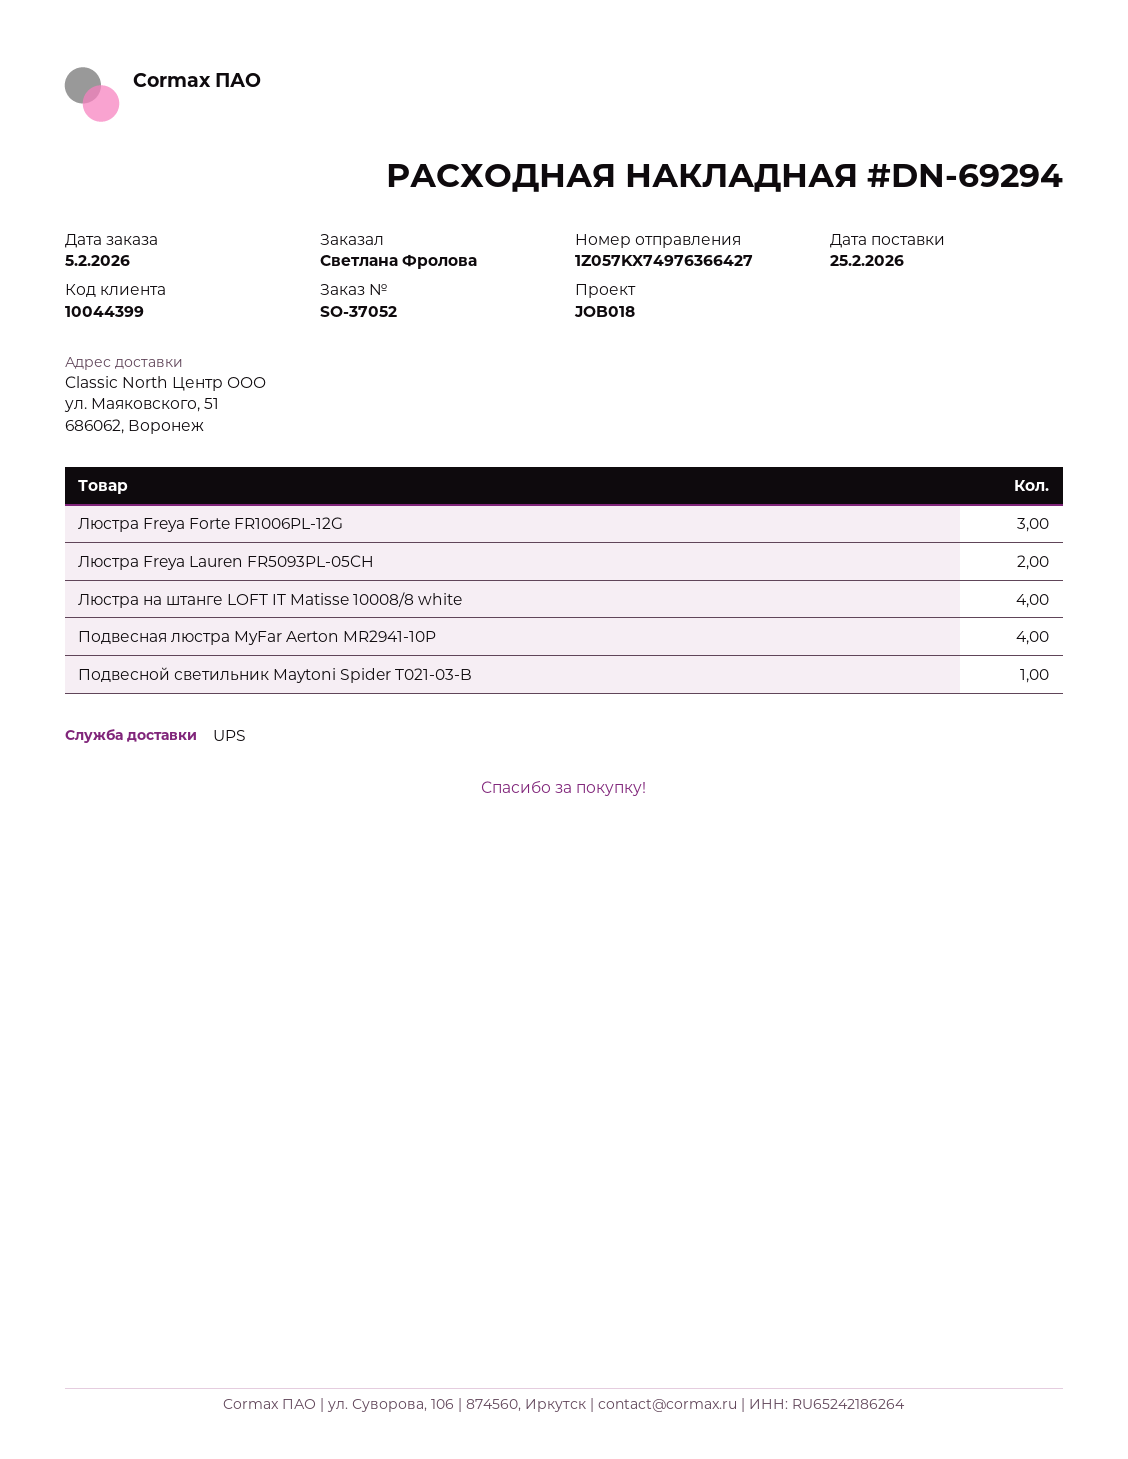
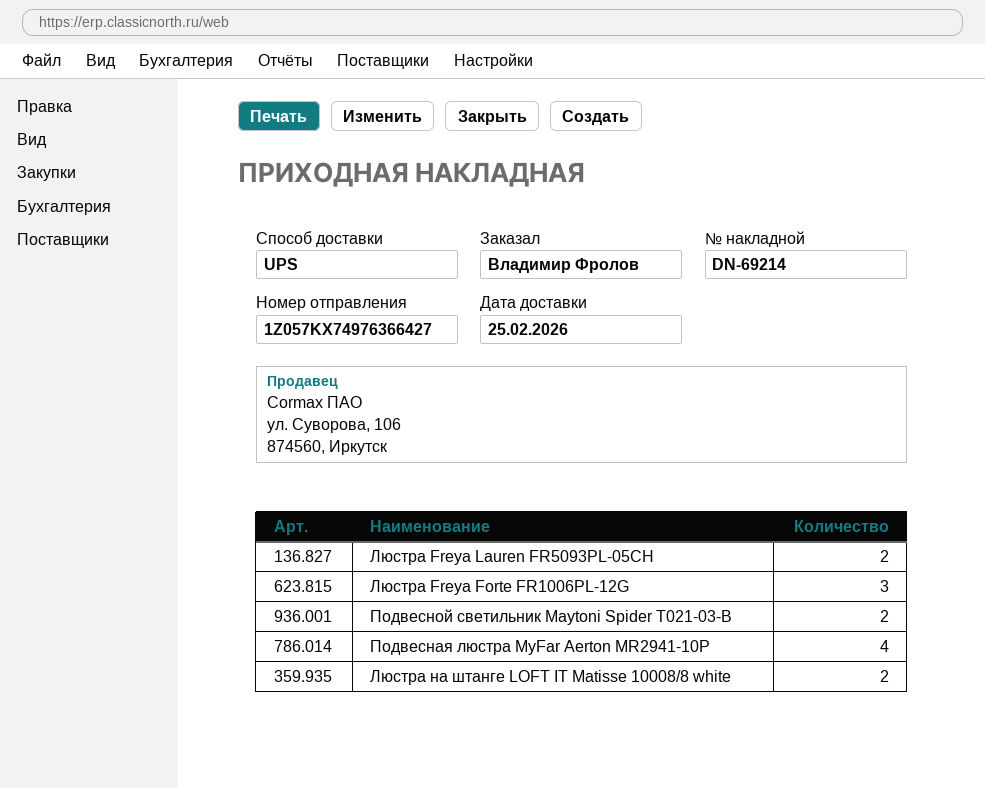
delivery note number: DN-69294 -> DN-69214
ordered by: Светлана Фролова -> Владимир Фролов
Люстра на штанге LOFT IT Matisse 10008/8 white: 4 -> 2
Подвесной светильник Maytoni Spider T021-03-B: 1 -> 2

